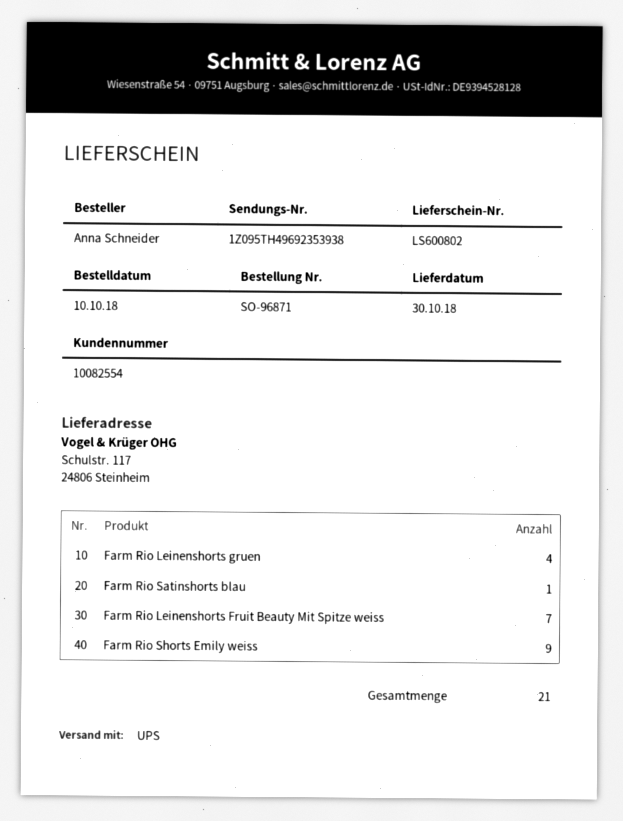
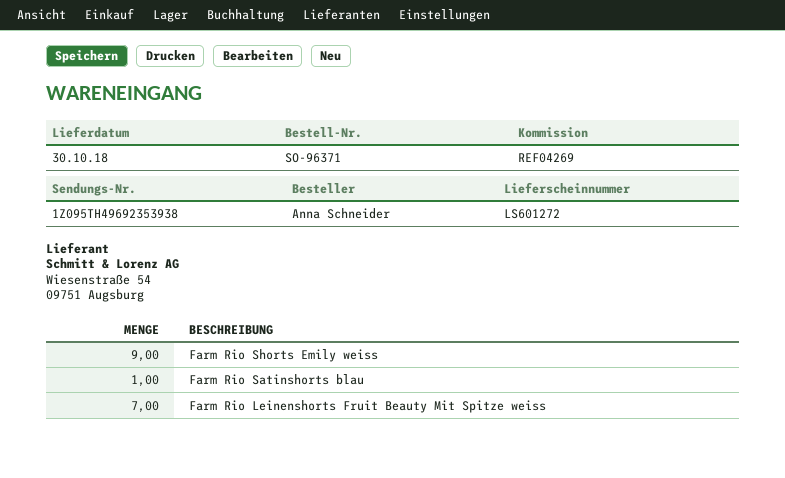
order number: SO-96871 -> SO-96371
delivery note number: LS600802 -> LS601272
Farm Rio Leinenshorts gruen: 4 -> none

